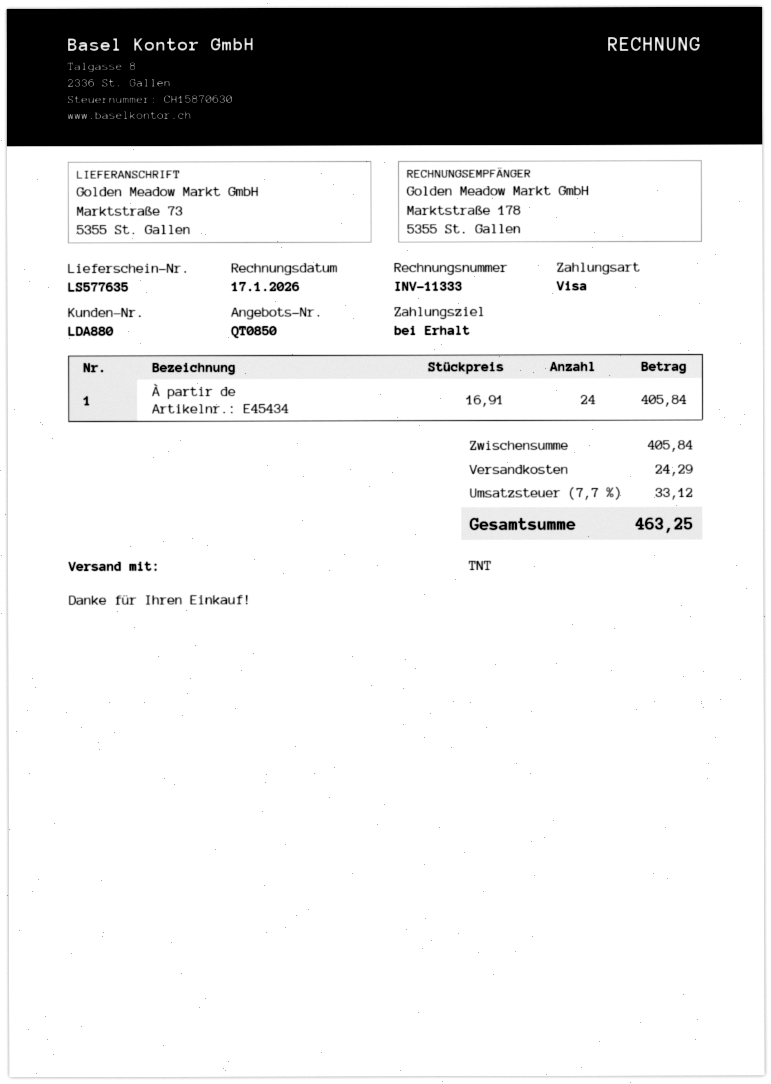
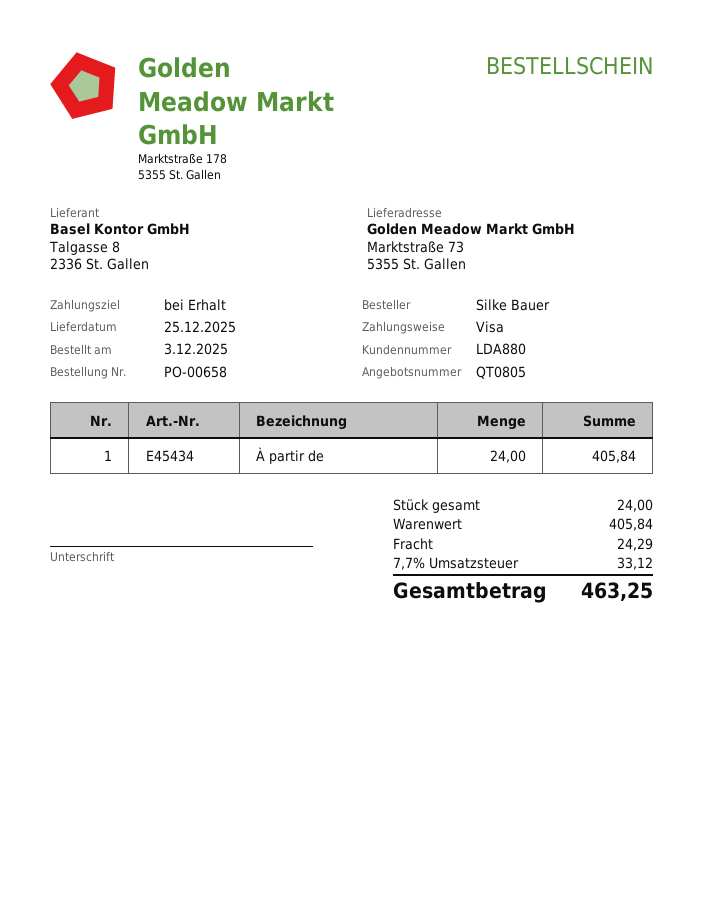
quote number: QT0850 -> QT0805

